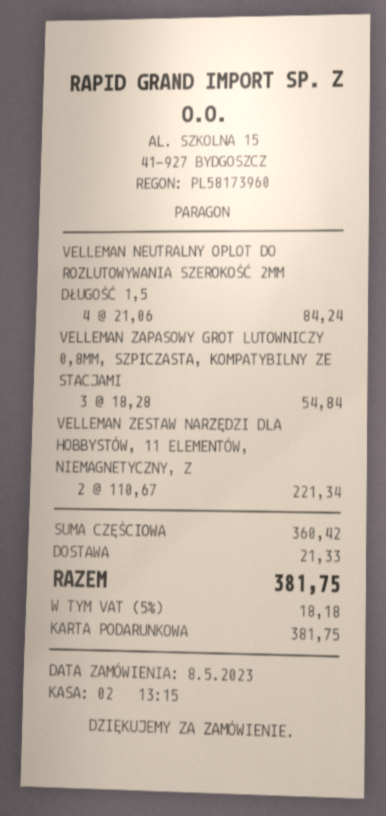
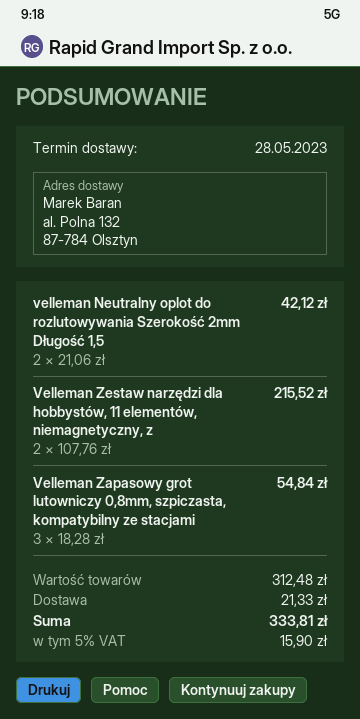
VELLEMAN NEUTRALNY OPLOT DO ROZLUTOWYWANIA SZEROKOŚĆ 2MM DŁUGOŚĆ 1,5: 4 x 21.06 = 84.24 -> 2 x 21.06 = 42.12
VELLEMAN ZESTAW NARZĘDZI DLA HOBBYSTÓW, 11 ELEMENTÓW, NIEMAGNETYCZNY, Z: 2 x 110.67 = 221.34 -> 2 x 107.76 = 215.52
subtotal: 360.42 -> 312.48
tax: 5% = 18.18 -> 5% = 15.90
total: 381.75 -> 333.81

